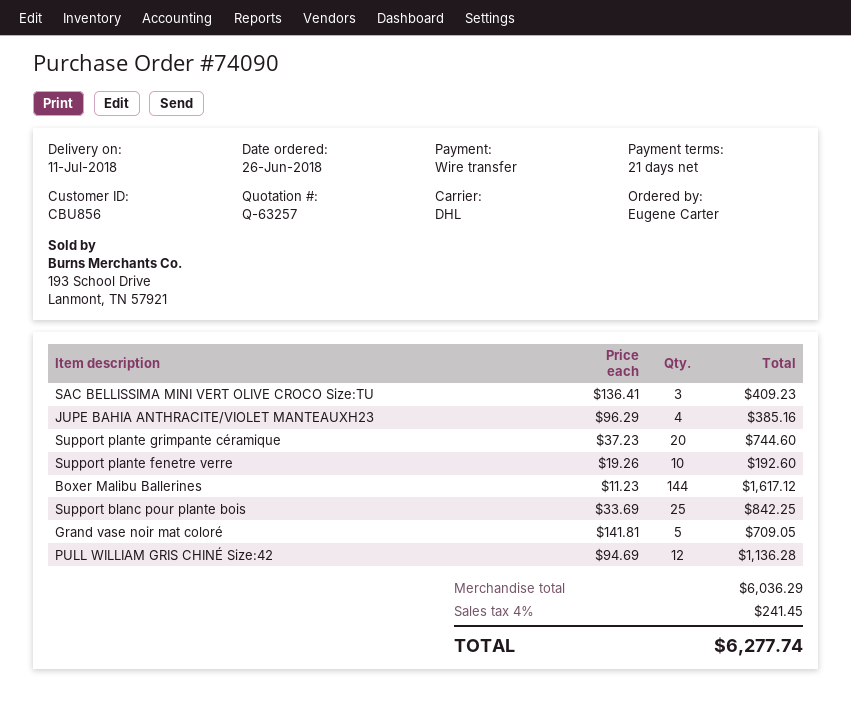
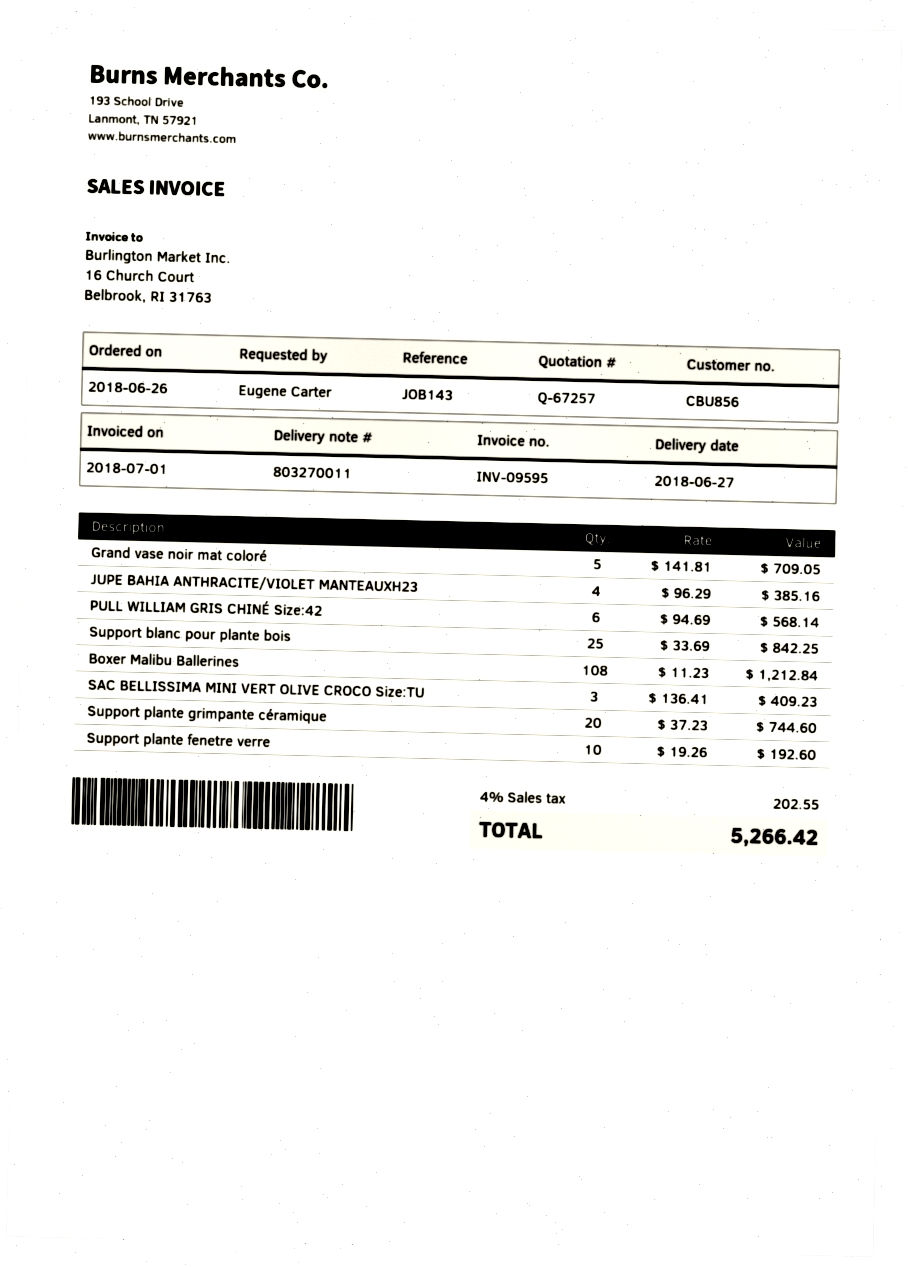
quote number: Q-63257 -> Q-67257
delivery date: 2018-07-11 -> 2018-06-27
Boxer Malibu Ballerines: 144 x 11.23 = 1617.12 -> 108 x 11.23 = 1212.84
PULL WILLIAM GRIS CHINÉ Size:42: 12 x 94.69 = 1136.28 -> 6 x 94.69 = 568.14
tax: 4% = 241.45 -> 4% = 202.55
total: 6277.74 -> 5266.42

